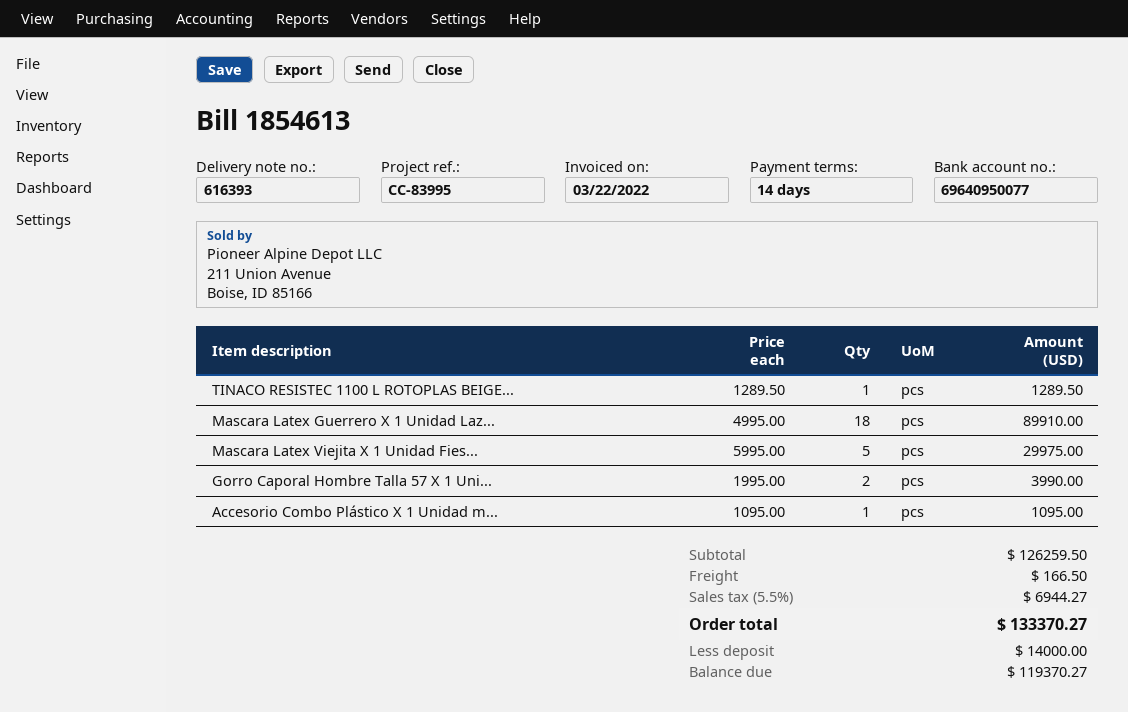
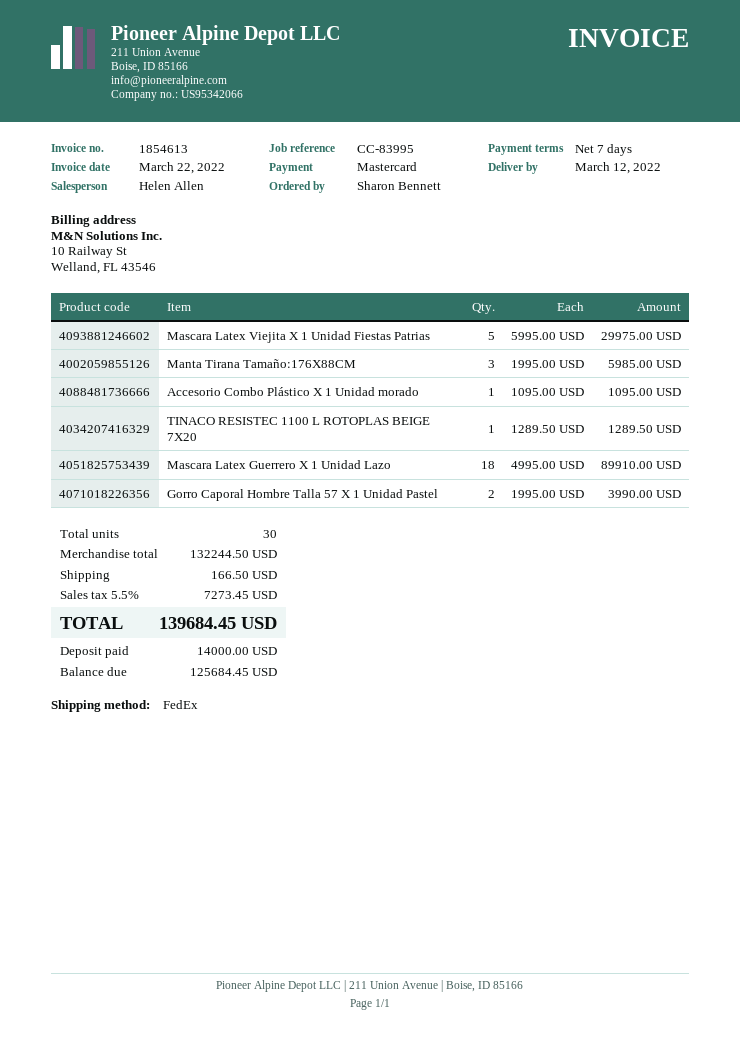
payment terms: 14 days -> 7 days
Manta Tirana Tamaño:176X88CM: none -> 3 x 1995.00 = 5985.00
subtotal: 126259.50 -> 132244.50
tax: 5.5% = 6944.27 -> 5.5% = 7273.45
total: 133370.27 -> 139684.45
balance: 119370.27 -> 125684.45

